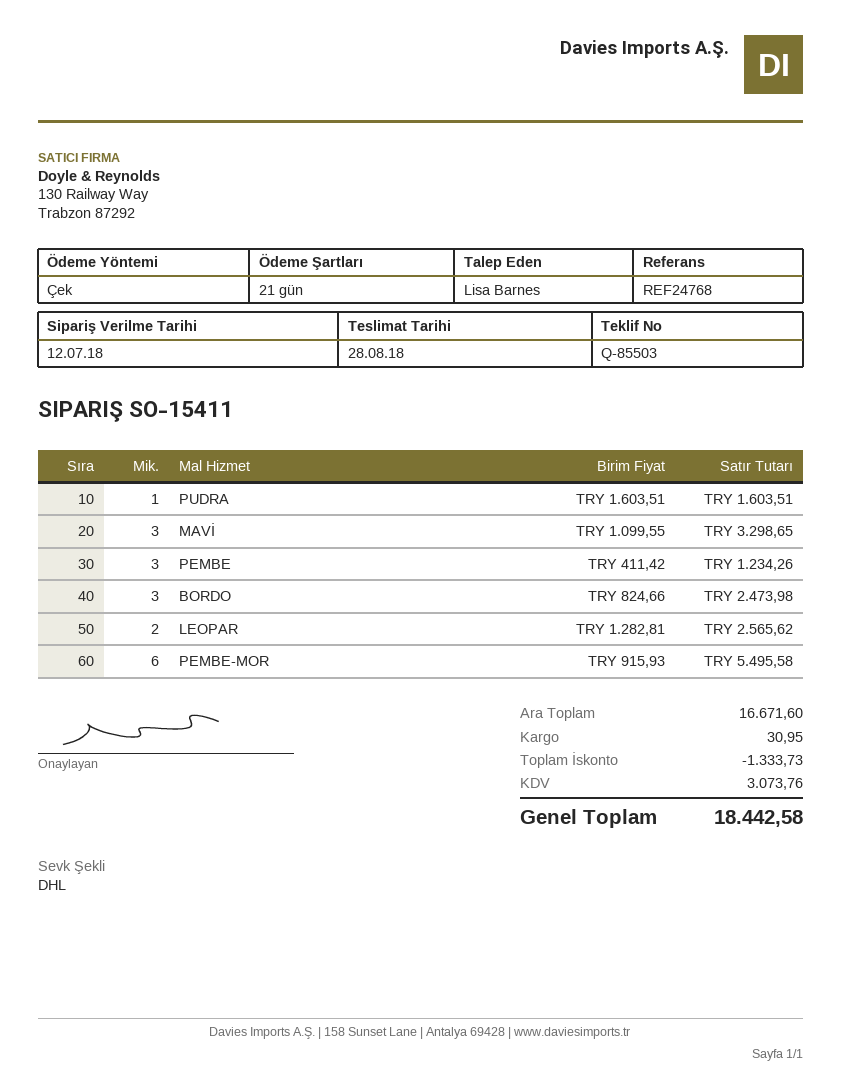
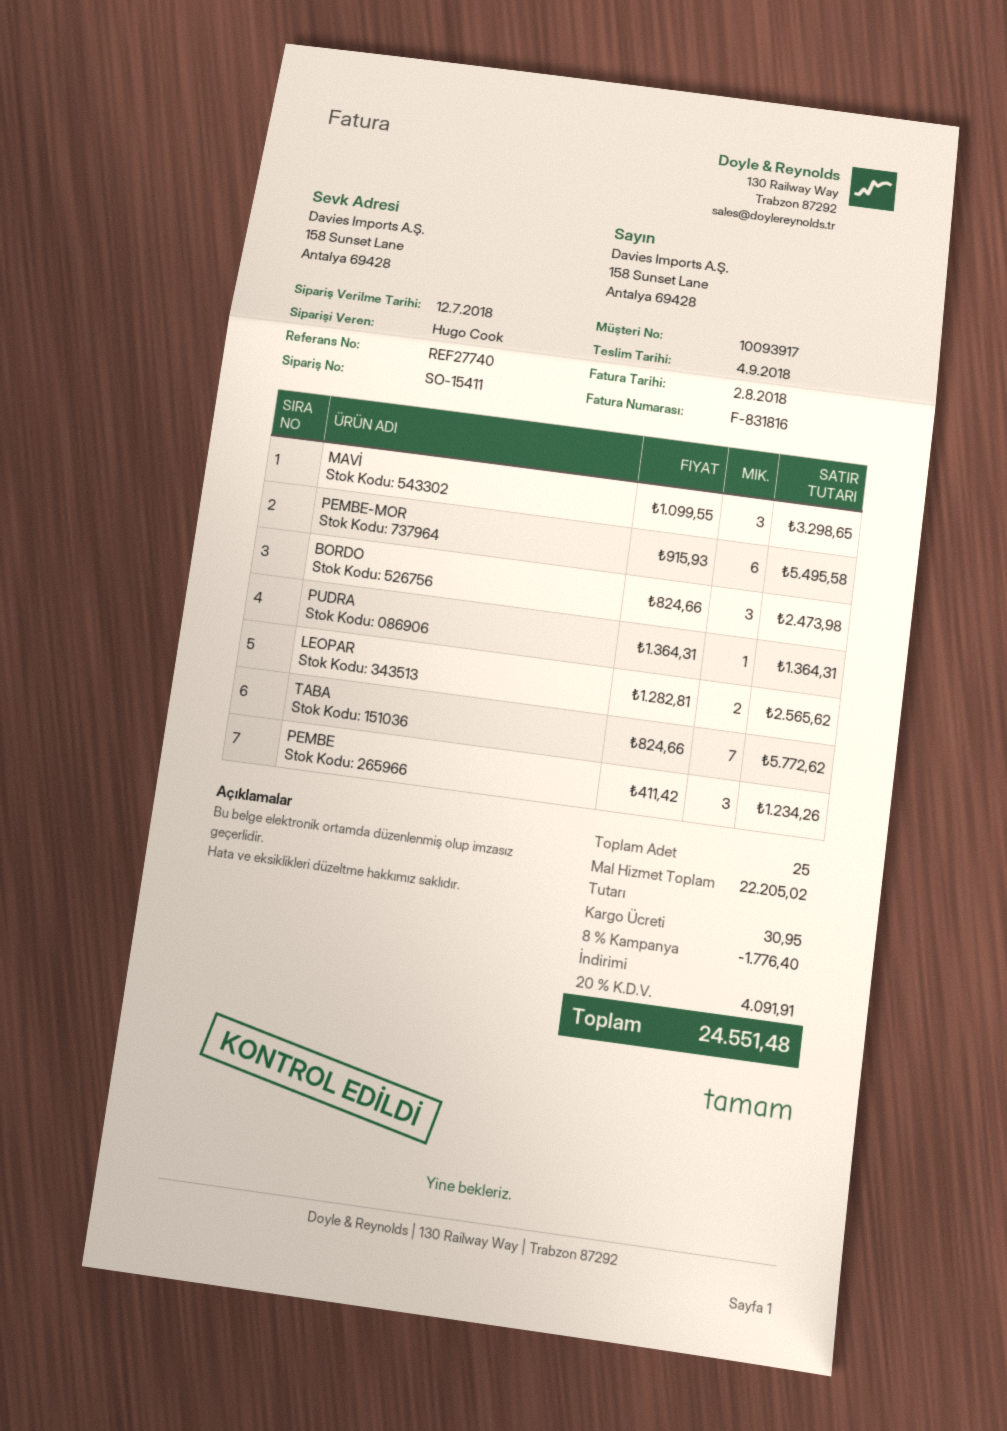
delivery date: 2018-08-28 -> 2018-09-04
reference: REF24768 -> REF27740
ordered by: Lisa Barnes -> Hugo Cook
PUDRA: 1 x 1603.51 = 1603.51 -> 1 x 1364.31 = 1364.31
TABA: none -> 7 x 824.66 = 5772.62
subtotal: 16671.60 -> 22205.02
discount: 1333.73 -> 1776.40
tax: 3073.76 -> 4091.91
total: 18442.58 -> 24551.48

